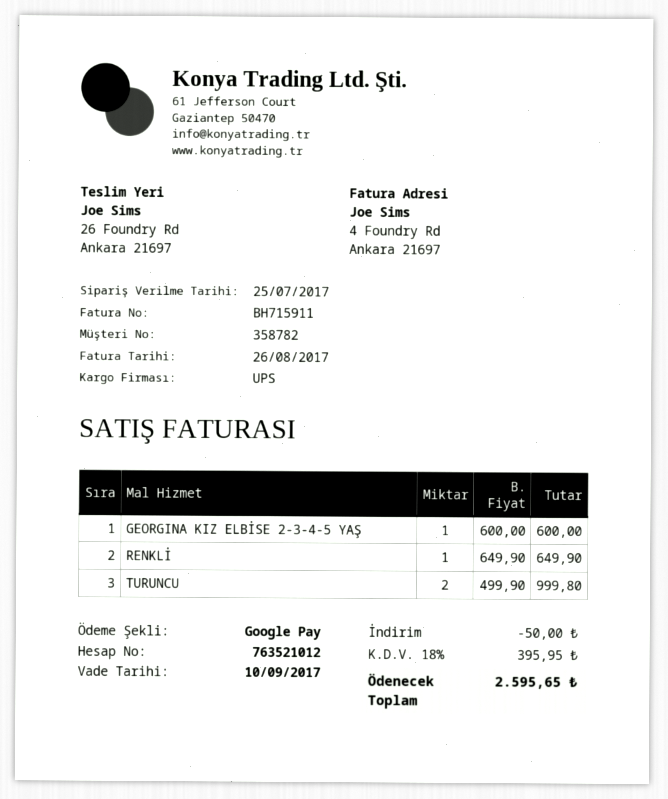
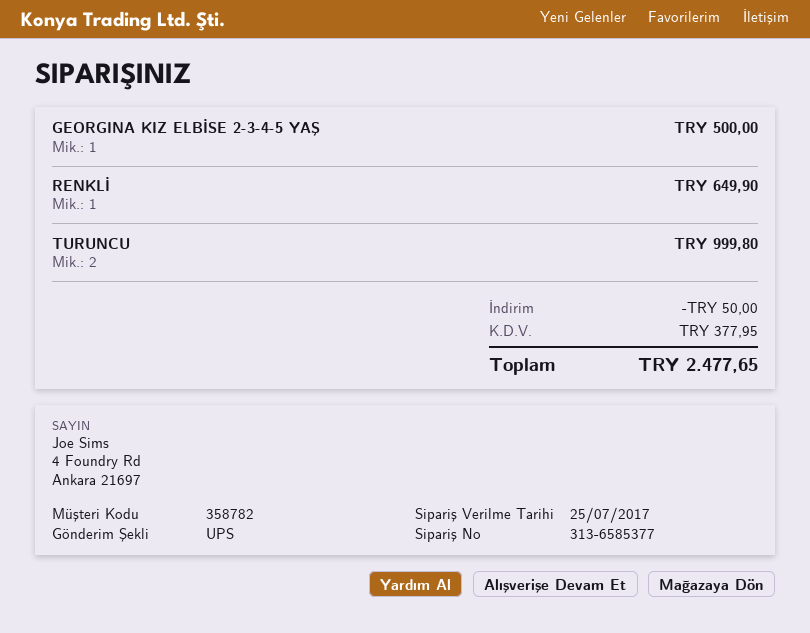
GEORGINA KIZ ELBİSE 2-3-4-5 YAŞ: 1 for 600.00 -> 1 for 500.00
tax: 395.95 -> 377.95
total: 2595.65 -> 2477.65

